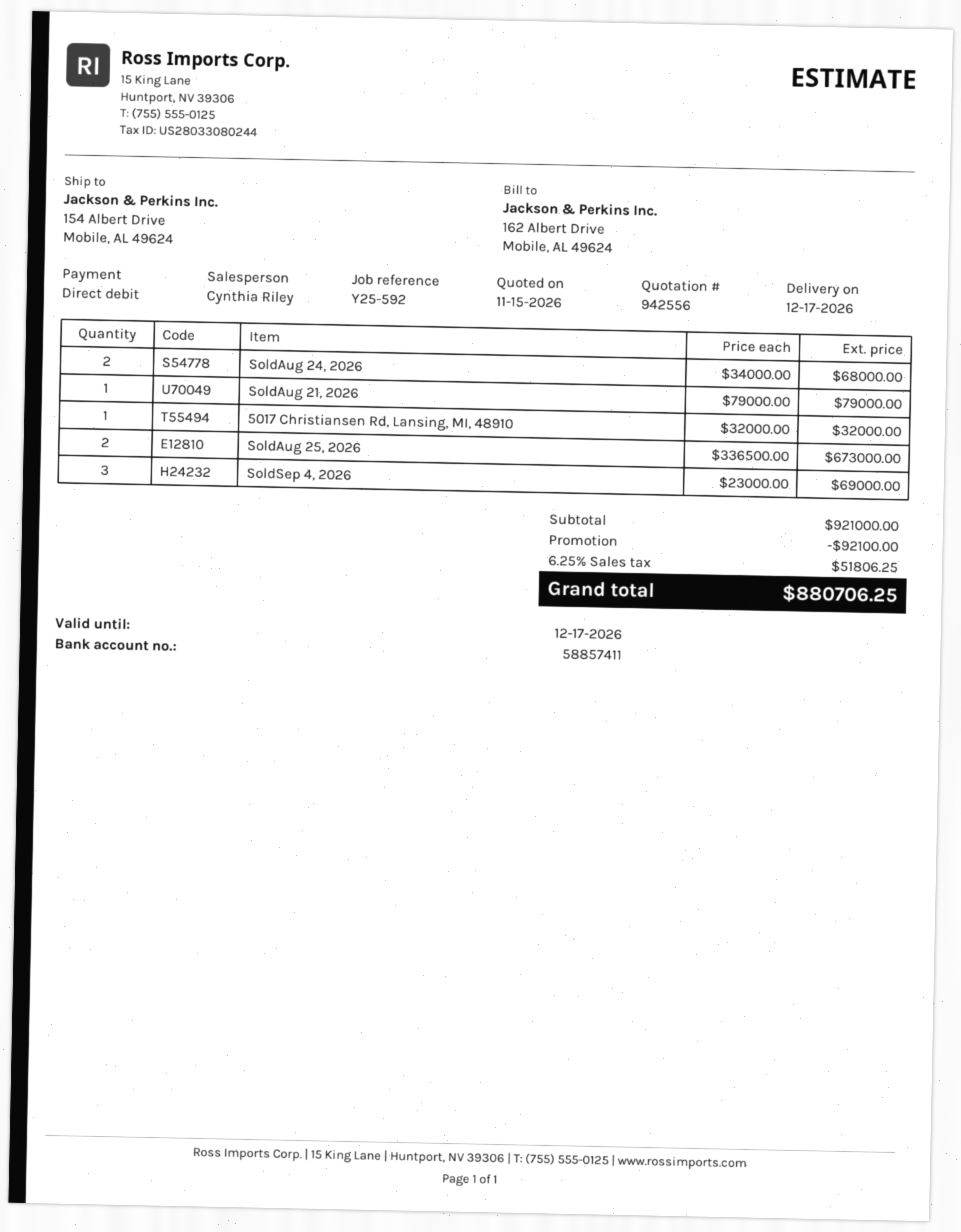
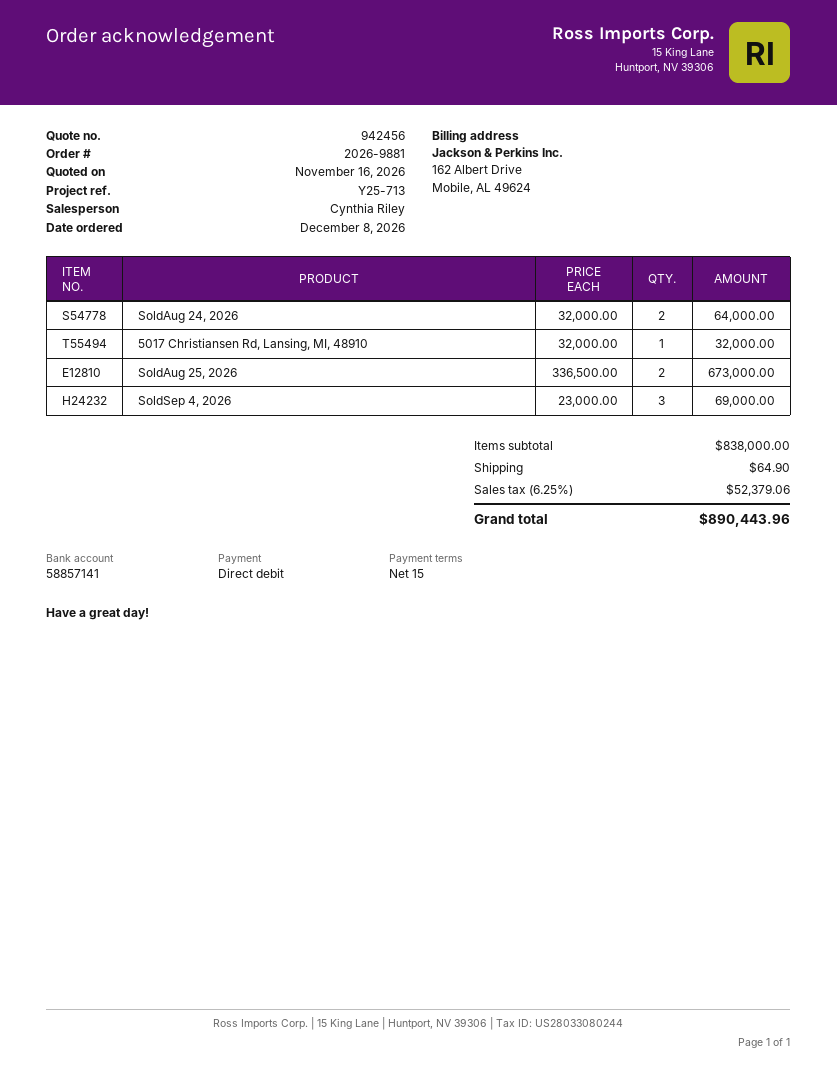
quote number: 942556 -> 942456
quote date: 2026-11-15 -> 2026-11-16
reference: Y25-592 -> Y25-713
bank account: 58857411 -> 58857141
SoldAug 24, 2026: 2 x 34000.00 = 68000.00 -> 2 x 32000.00 = 64000.00
SoldAug 21, 2026: 1 x 79000.00 = 79000.00 -> none
subtotal: 921000.00 -> 838000.00
discount: 92100.00 -> none
shipping: none -> 64.90
tax: 6.25% = 51806.25 -> 6.25% = 52379.06
total: 880706.25 -> 890443.96

